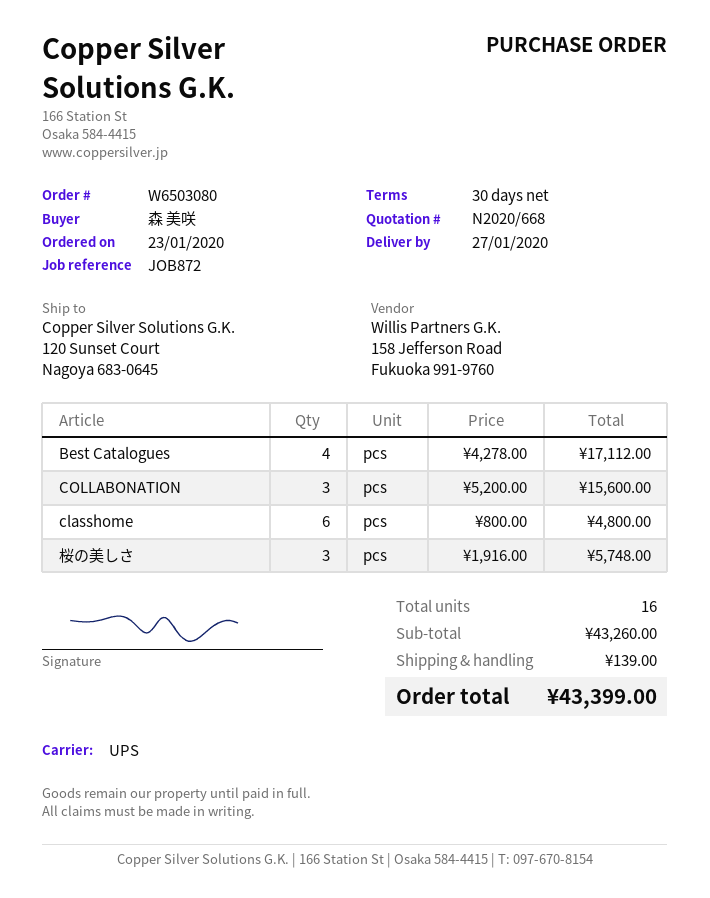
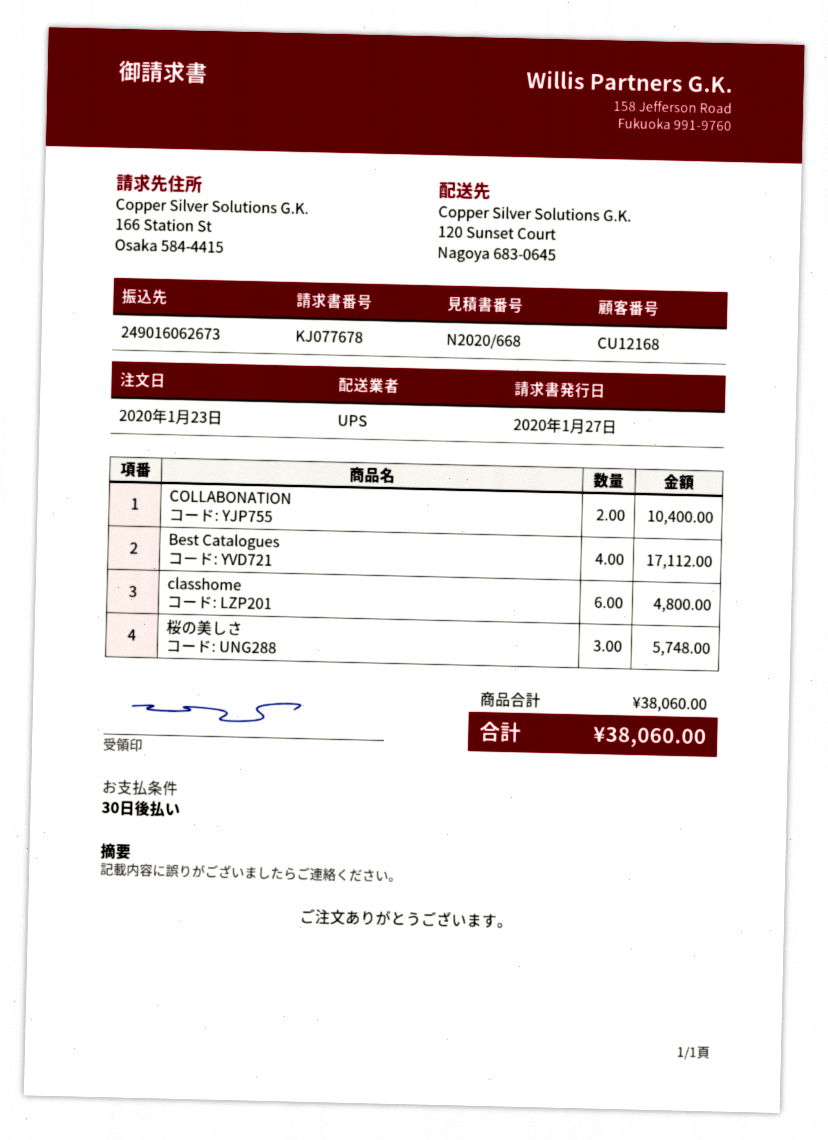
COLLABONATION: 3 for 15600.00 -> 2 for 10400.00
subtotal: 43260.00 -> 38060.00
shipping: 139.00 -> none
total: 43399.00 -> 38060.00

